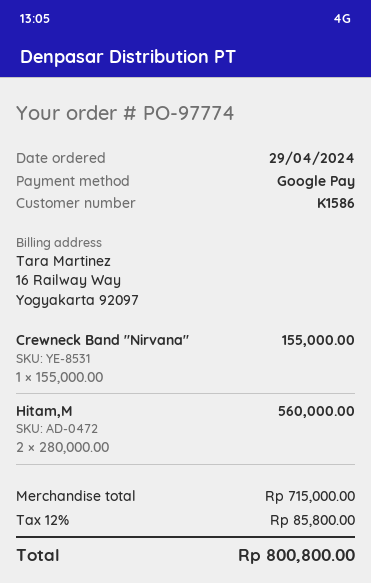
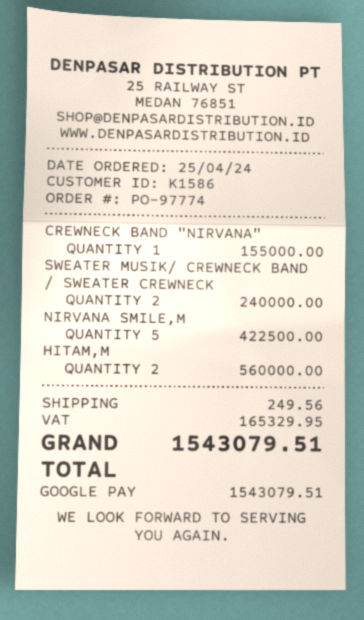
order date: 2024-04-29 -> 2024-04-25
SWEATER MUSIK/ CREWNECK BAND / SWEATER CREWNECK: none -> 2 for 240000.00
NIRVANA SMILE,M: none -> 5 for 422500.00
shipping: none -> 249.56
tax: 85800.00 -> 165329.95
total: 800800.00 -> 1543079.51

